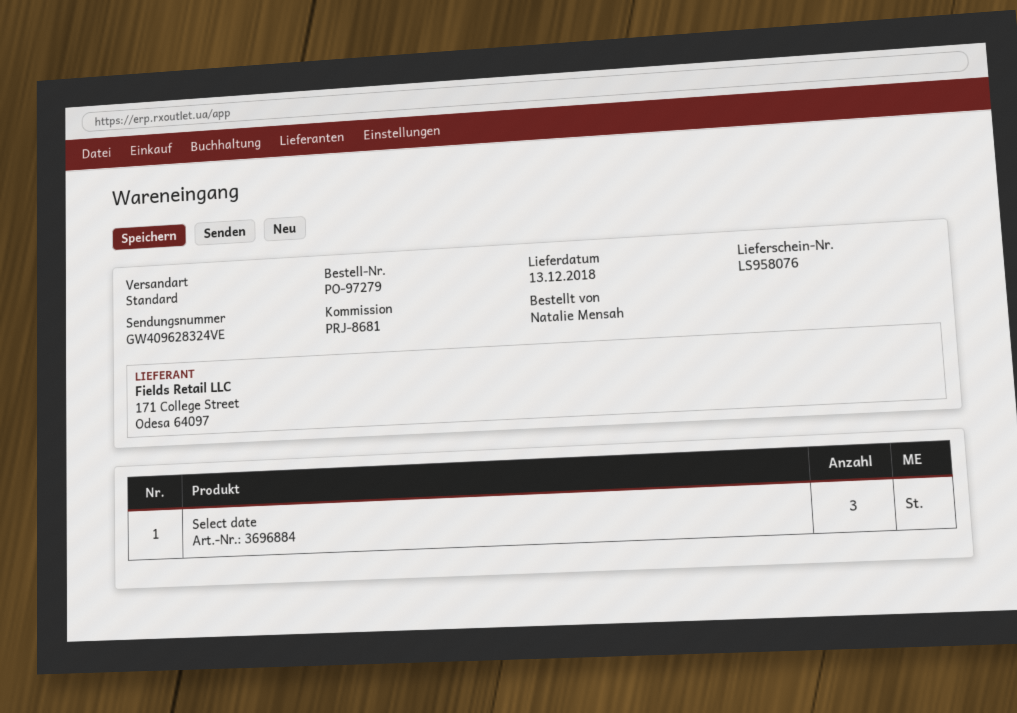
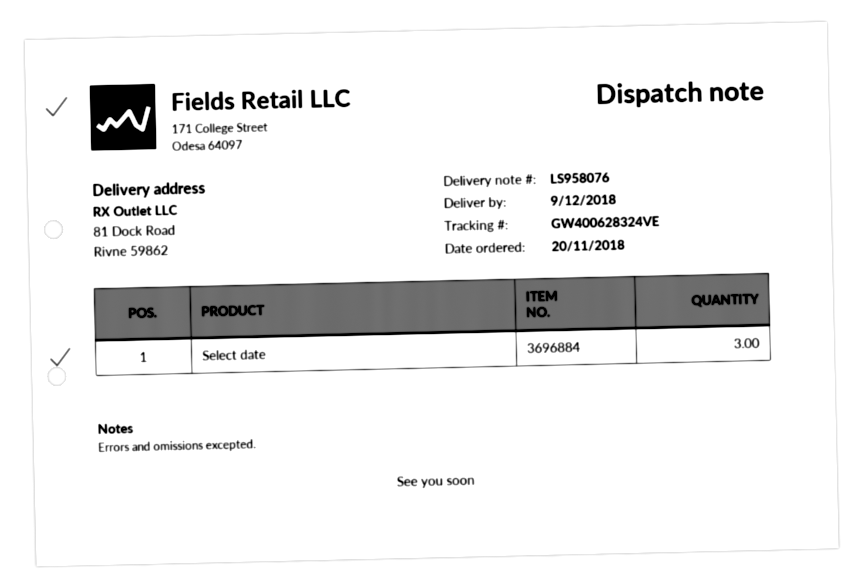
delivery date: 2018-12-13 -> 2018-12-09
tracking number: GW409628324VE -> GW400628324VE

